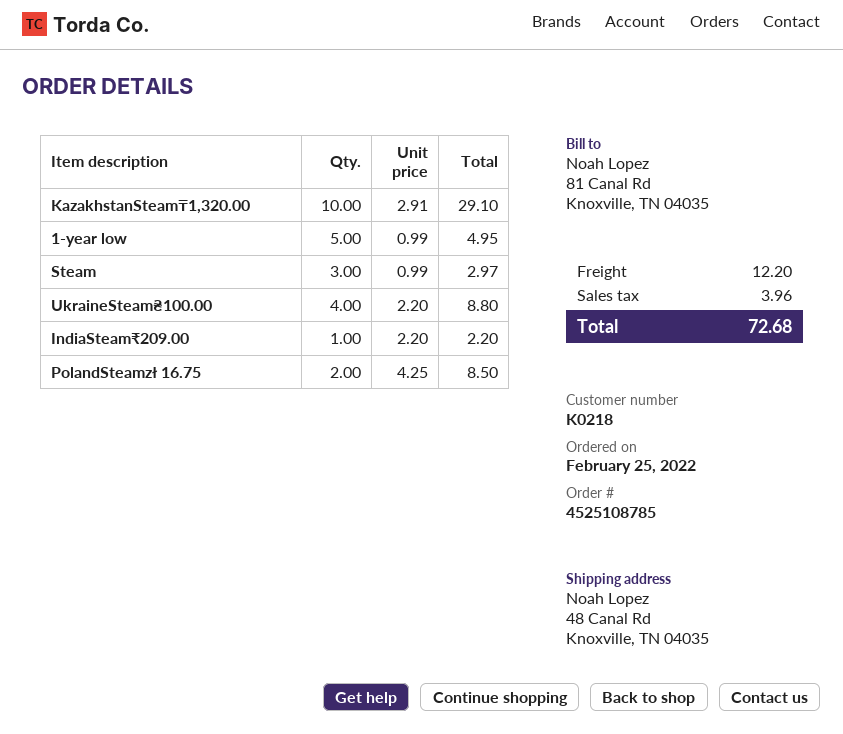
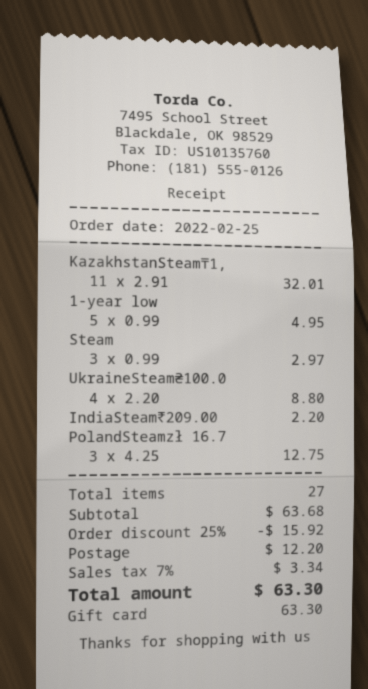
KazakhstanSteam₸1,320.00: 10 x 2.91 = 29.10 -> 11 x 2.91 = 32.01
PolandSteamzł 16.75: 2 x 4.25 = 8.50 -> 3 x 4.25 = 12.75
discount: none -> 25% = 15.92
tax: 3.96 -> 3.34
total: 72.68 -> 63.30

